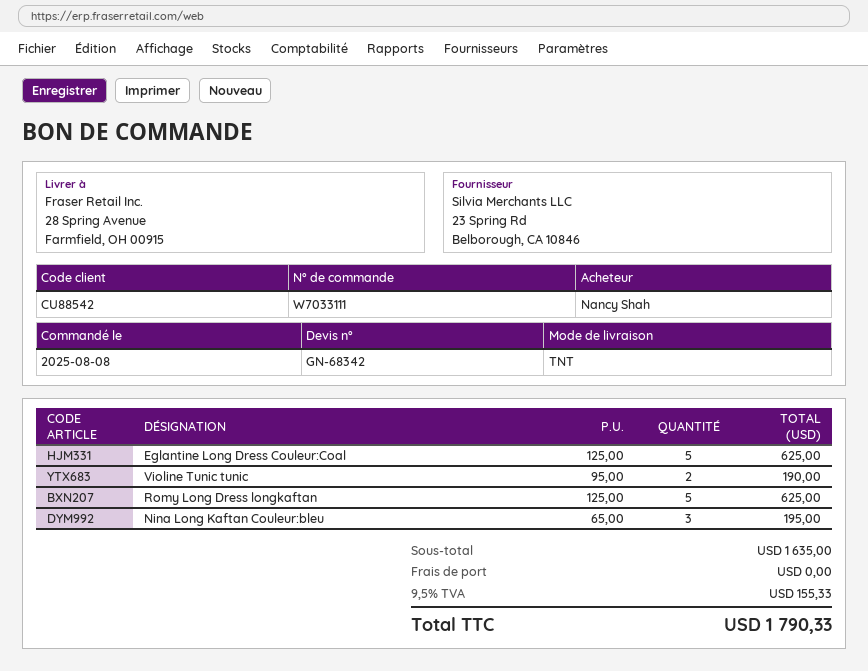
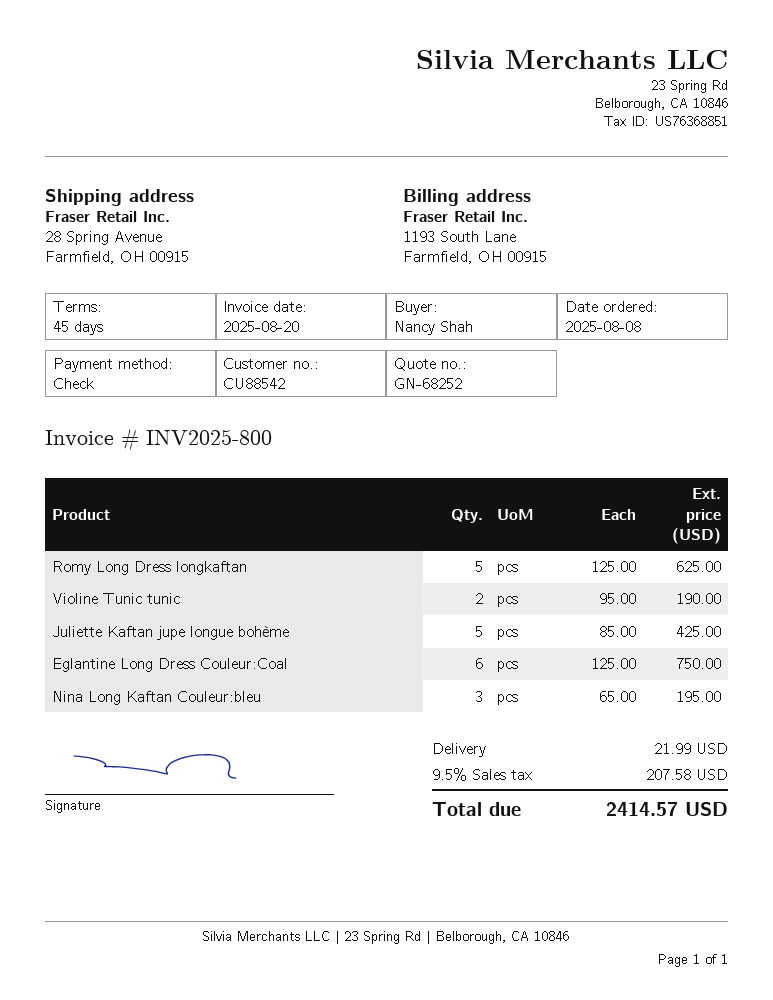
quote number: GN-68342 -> GN-68252
Eglantine Long Dress Couleur:Coal: 5 x 125.00 = 625.00 -> 6 x 125.00 = 750.00
Juliette Kaftan jupe longue bohème: none -> 5 x 85.00 = 425.00
shipping: 0.00 -> 21.99
tax: 9.5% = 155.33 -> 9.5% = 207.58
total: 1790.33 -> 2414.57

